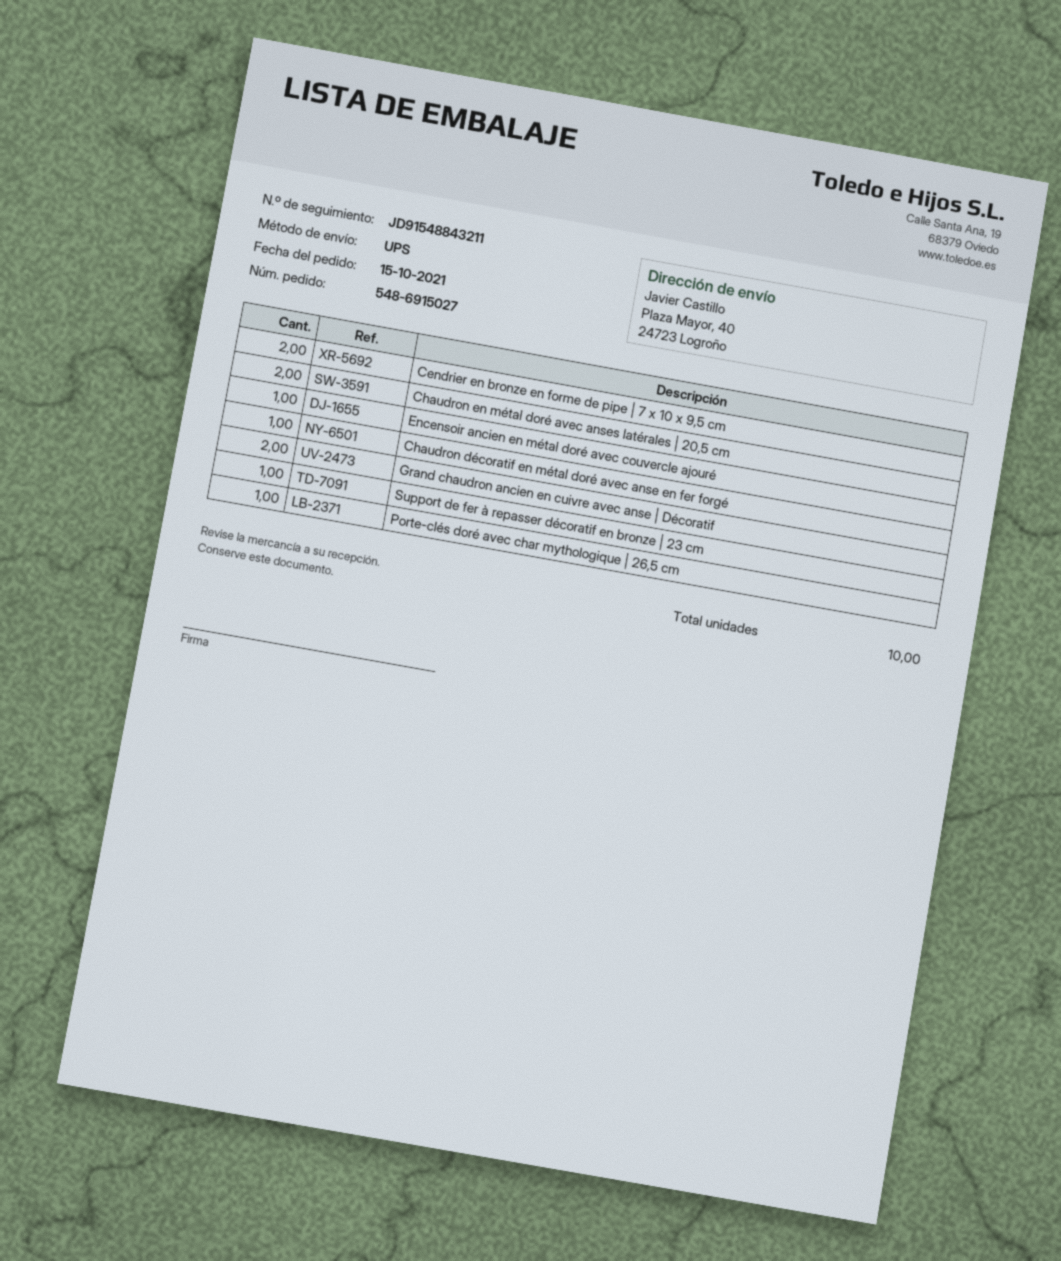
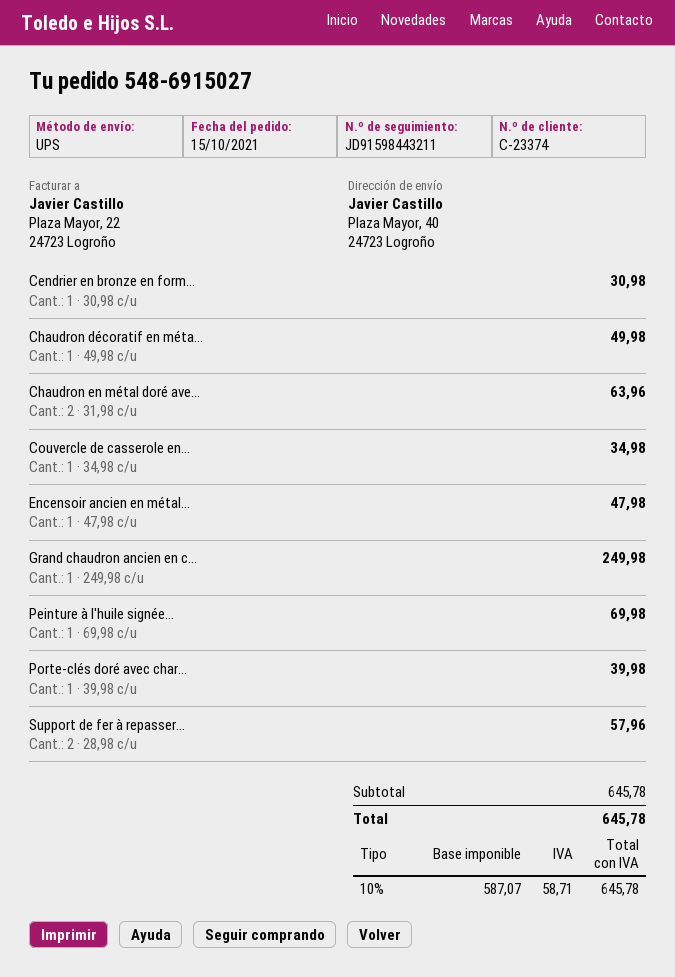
tracking number: JD91548843211 -> JD91598443211
Cendrier en bronze en forme de pipe | 7 x 10 x 9,5 cm: 2 -> 1
Grand chaudron ancien en cuivre avec anse | Décoratif: 2 -> 1
Support de fer à repasser décoratif en bronze | 23 cm: 1 -> 2
Couvercle de casserole en...: none -> 1
Peinture à l'huile signée...: none -> 1

